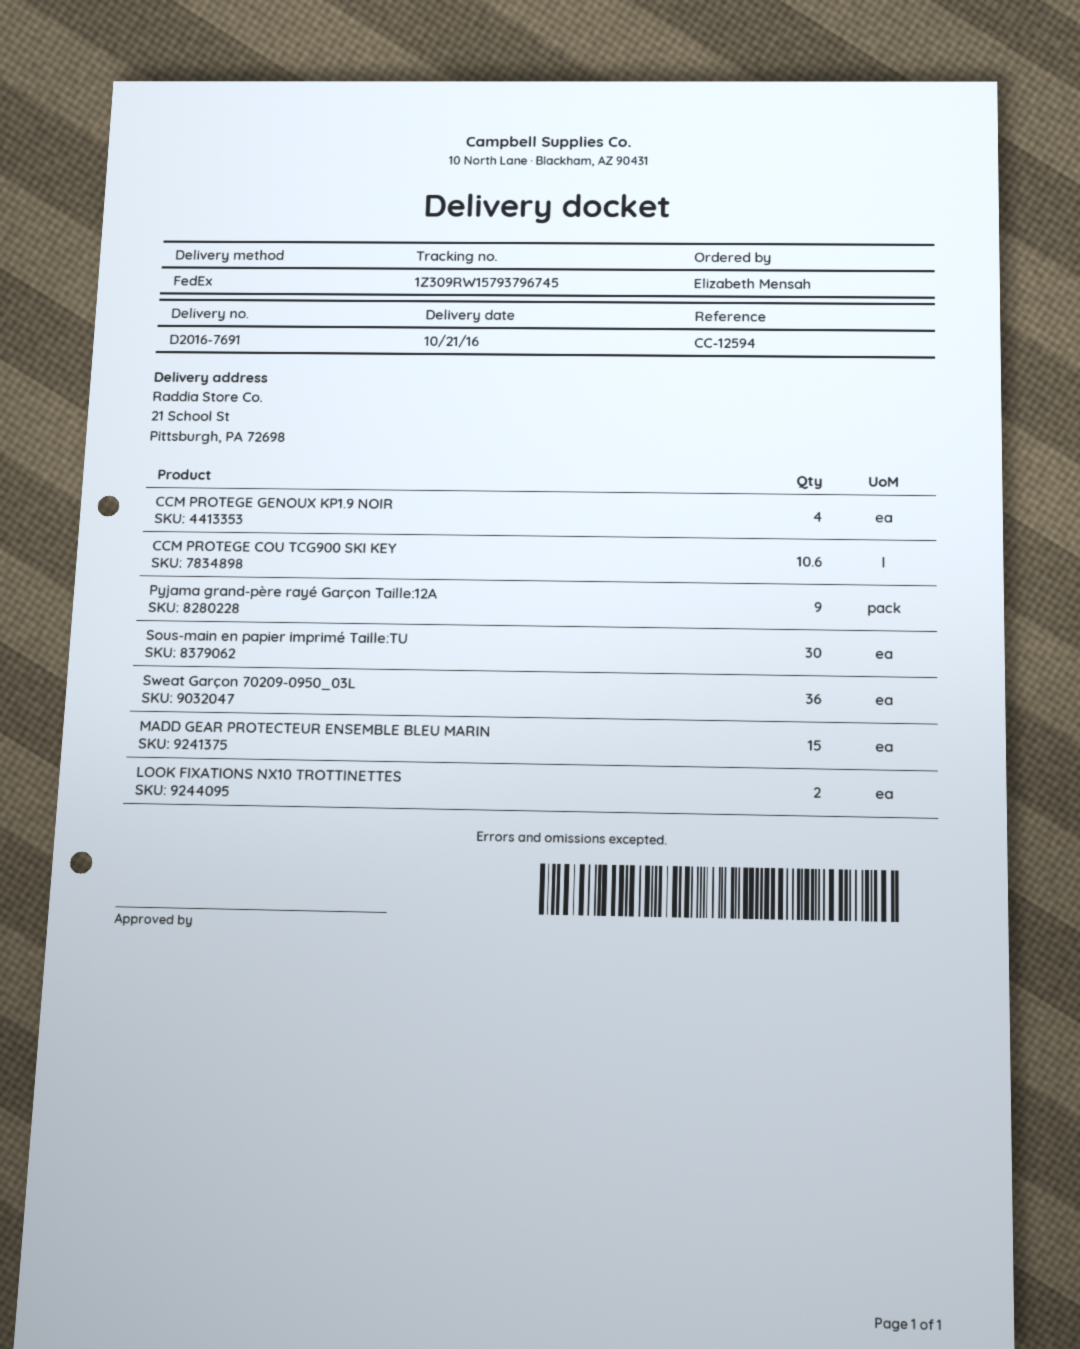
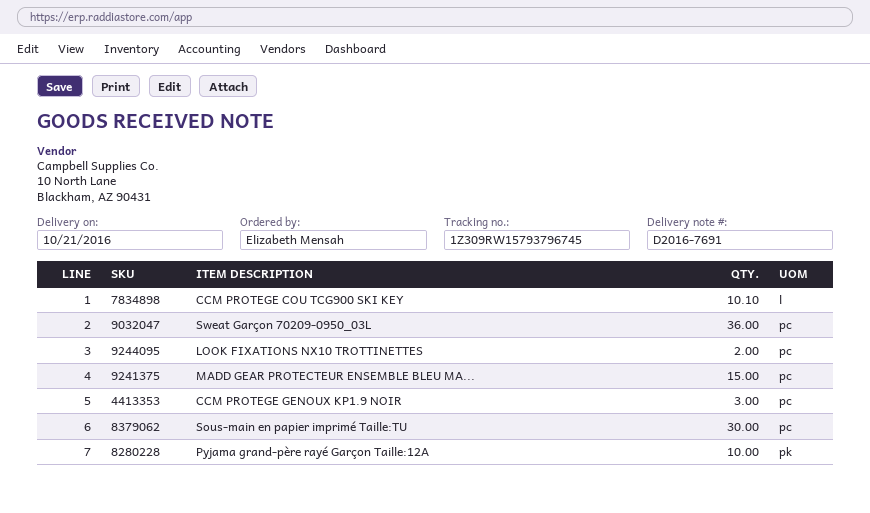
CCM PROTEGE GENOUX KP1.9 NOIR: 4 -> 3
CCM PROTEGE COU TCG900 SKI KEY: 10.6 -> 10.1
Pyjama grand-père rayé Garçon Taille:12A: 9 -> 10

